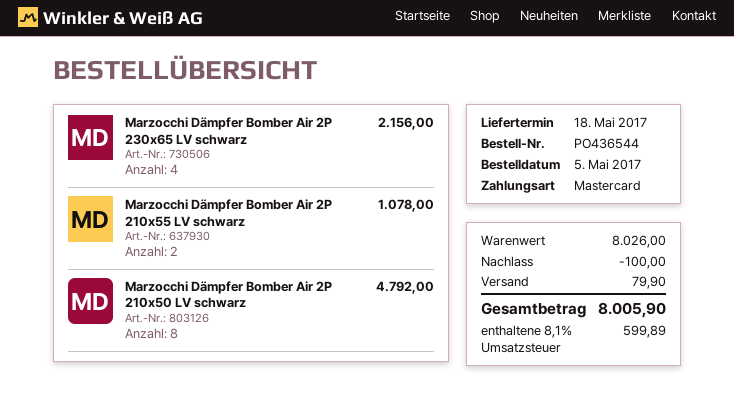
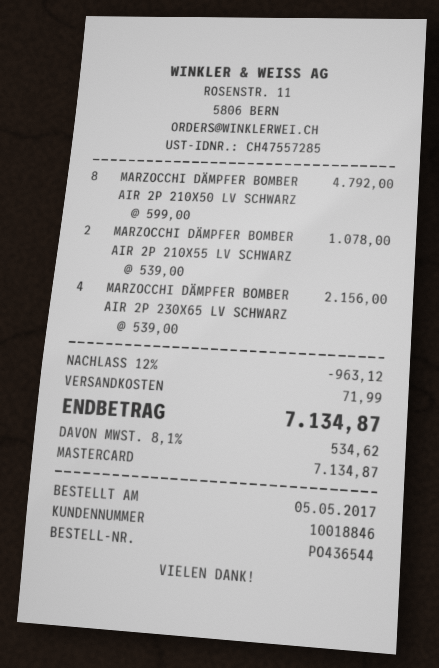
discount: 100.00 -> 963.12
shipping: 79.90 -> 71.99
tax: 8.1% = 599.89 -> 8.1% = 534.62
total: 8005.90 -> 7134.87

